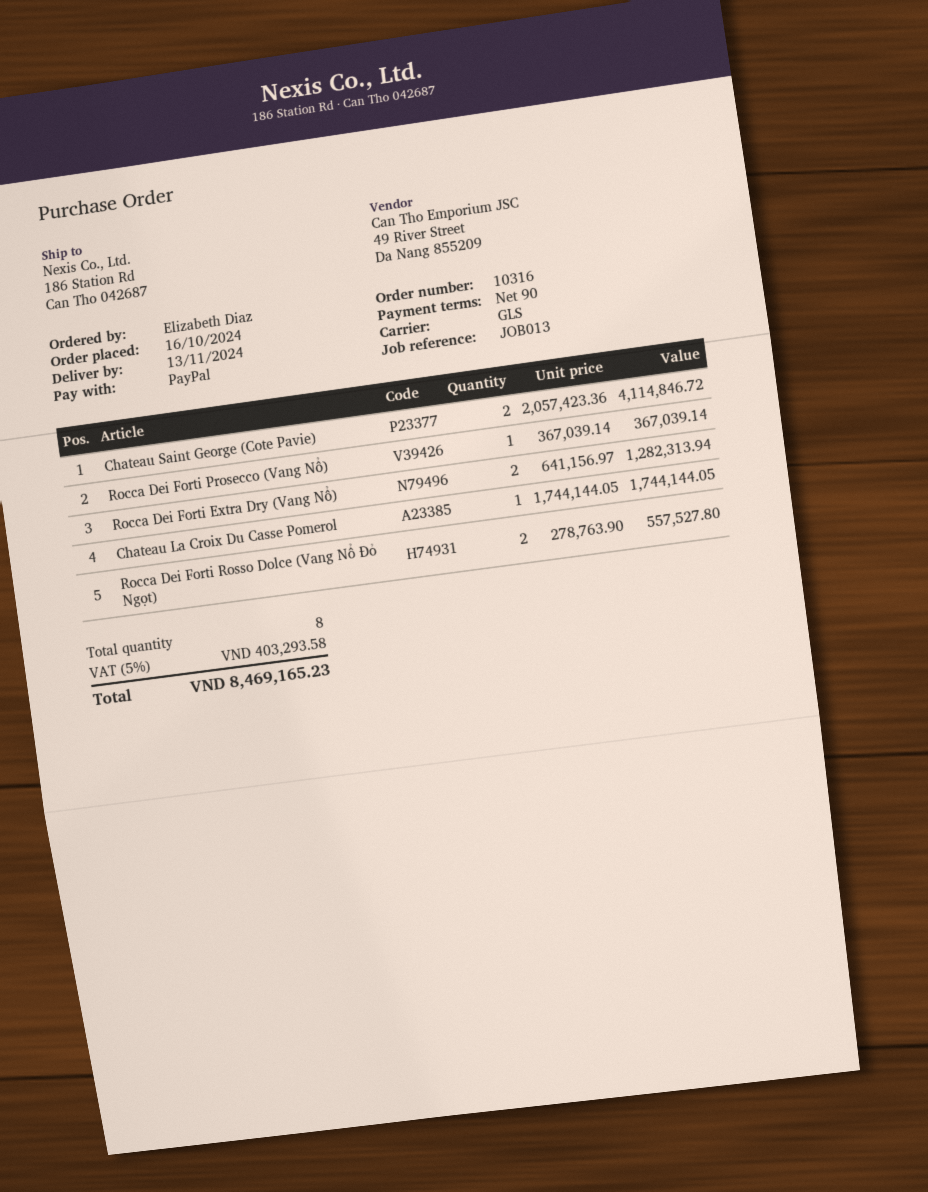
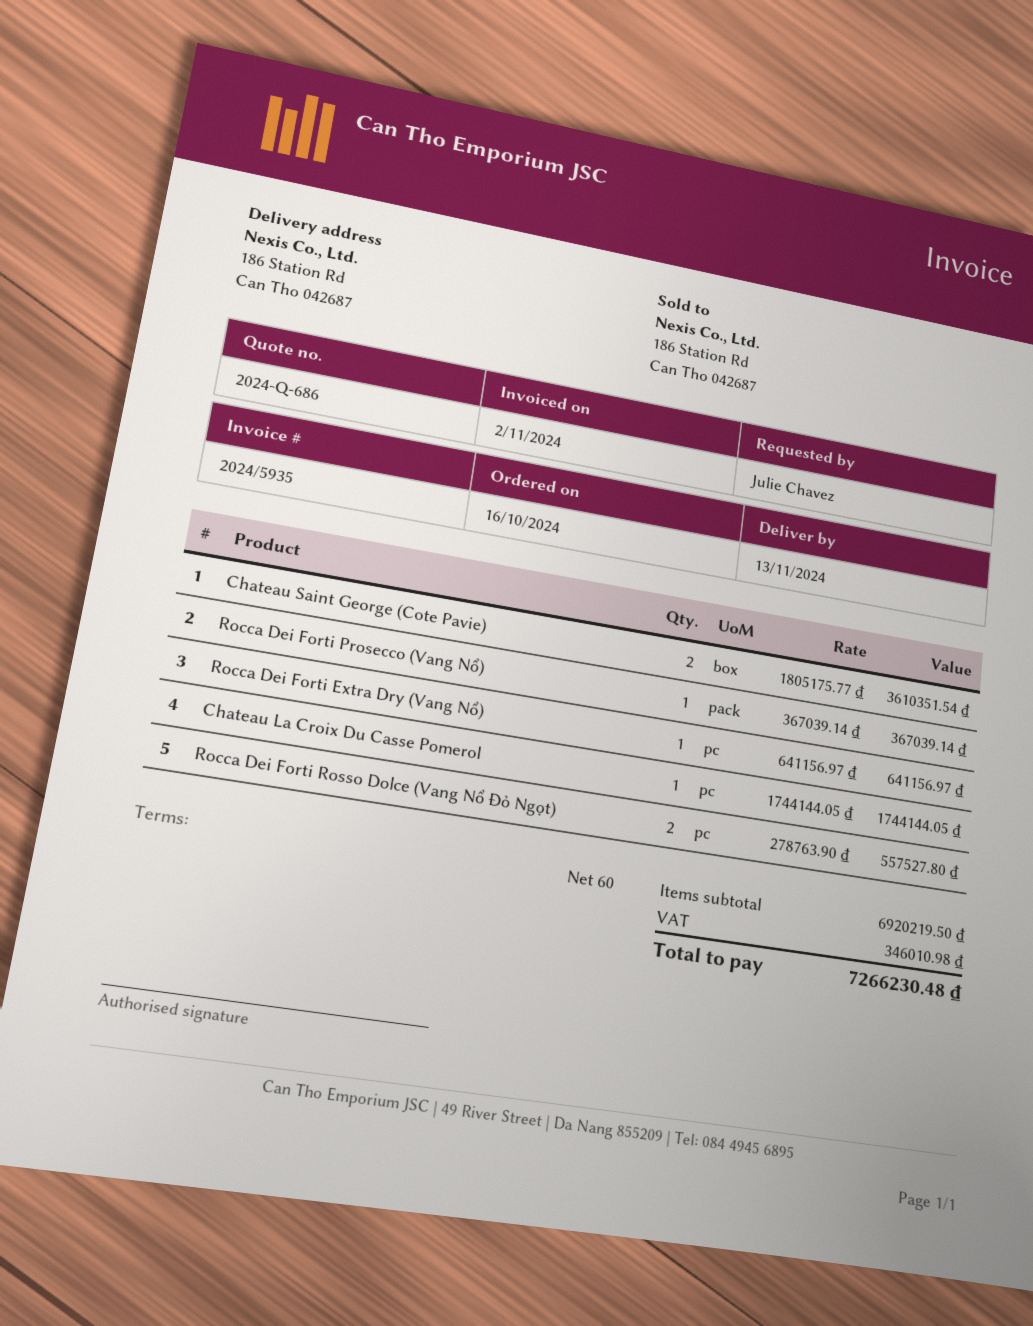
payment terms: 90 days -> 60 days
ordered by: Elizabeth Diaz -> Julie Chavez
Chateau Saint George (Cote Pavie): 2 x 2057423.36 = 4114846.72 -> 2 x 1805175.77 = 3610351.54
Rocca Dei Forti Extra Dry (Vang Nổ): 2 x 641156.97 = 1282313.94 -> 1 x 641156.97 = 641156.97
tax: 403293.58 -> 346010.98
total: 8469165.23 -> 7266230.48

